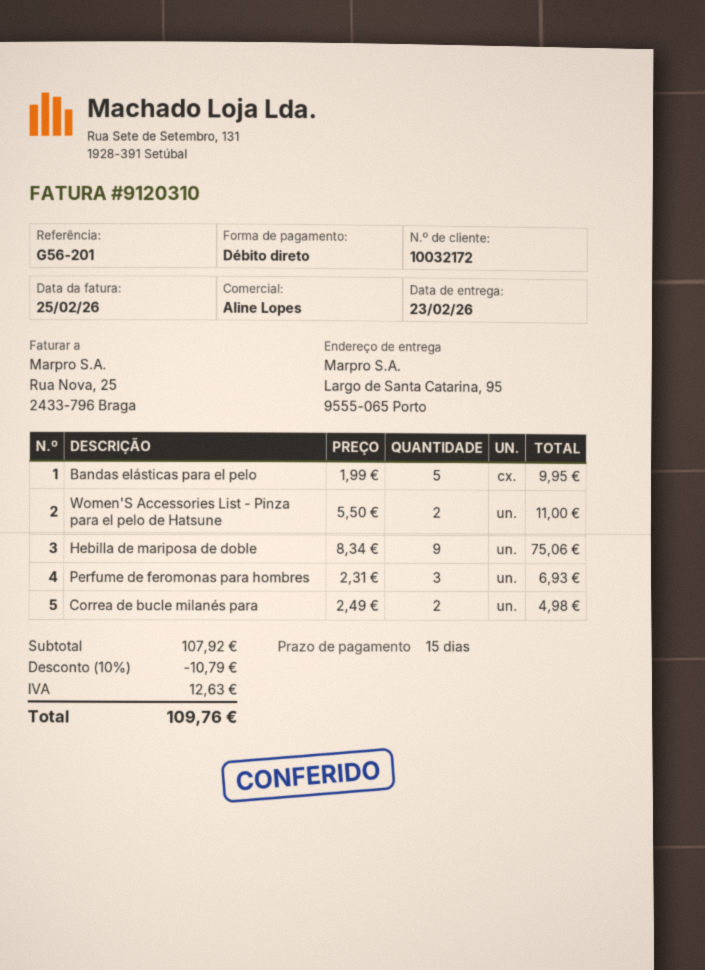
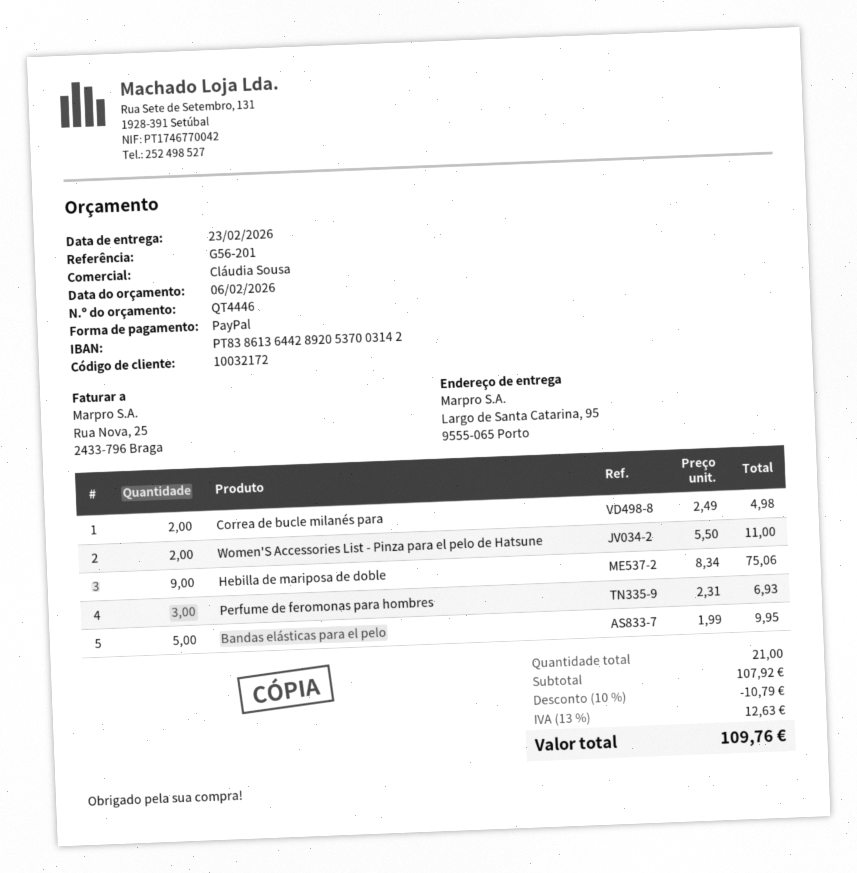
sales rep: Aline Lopes -> Cláudia Sousa
payment method: direct debit -> PayPal

